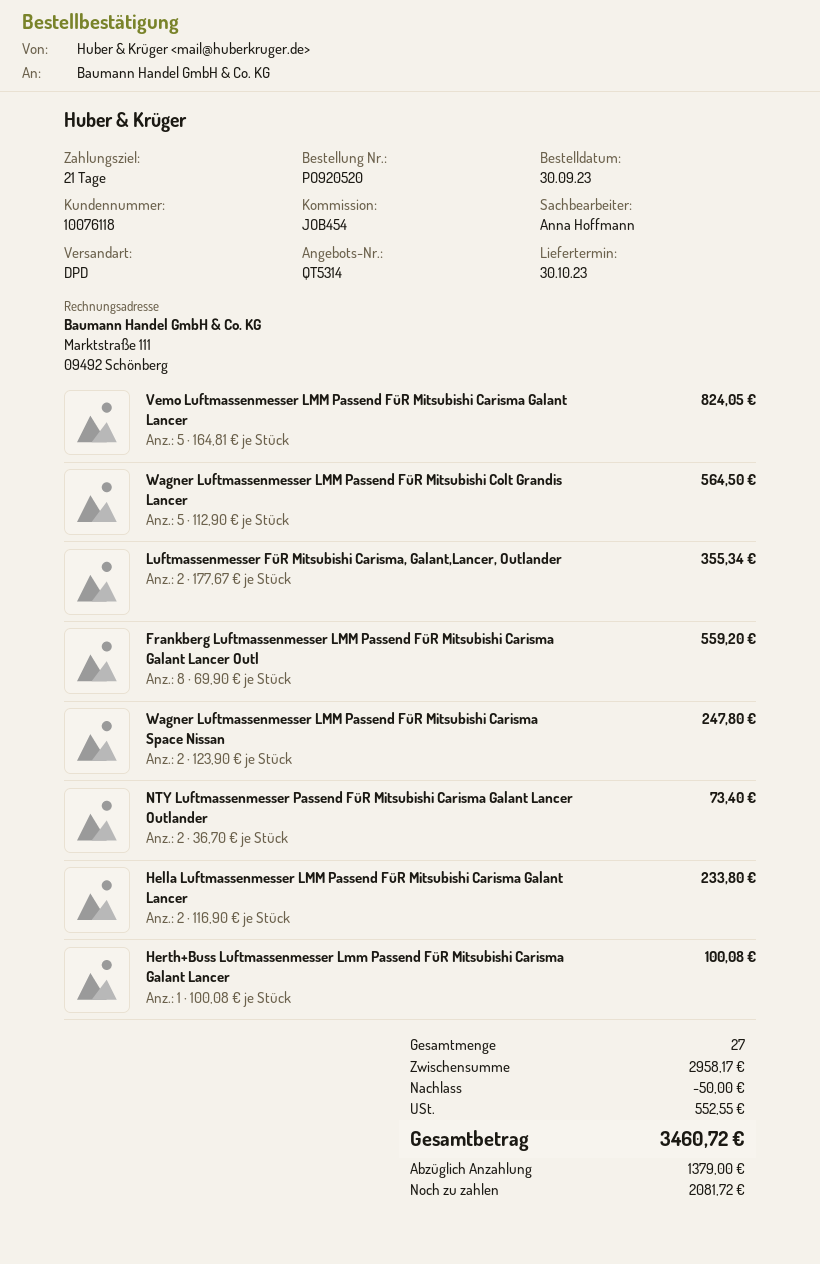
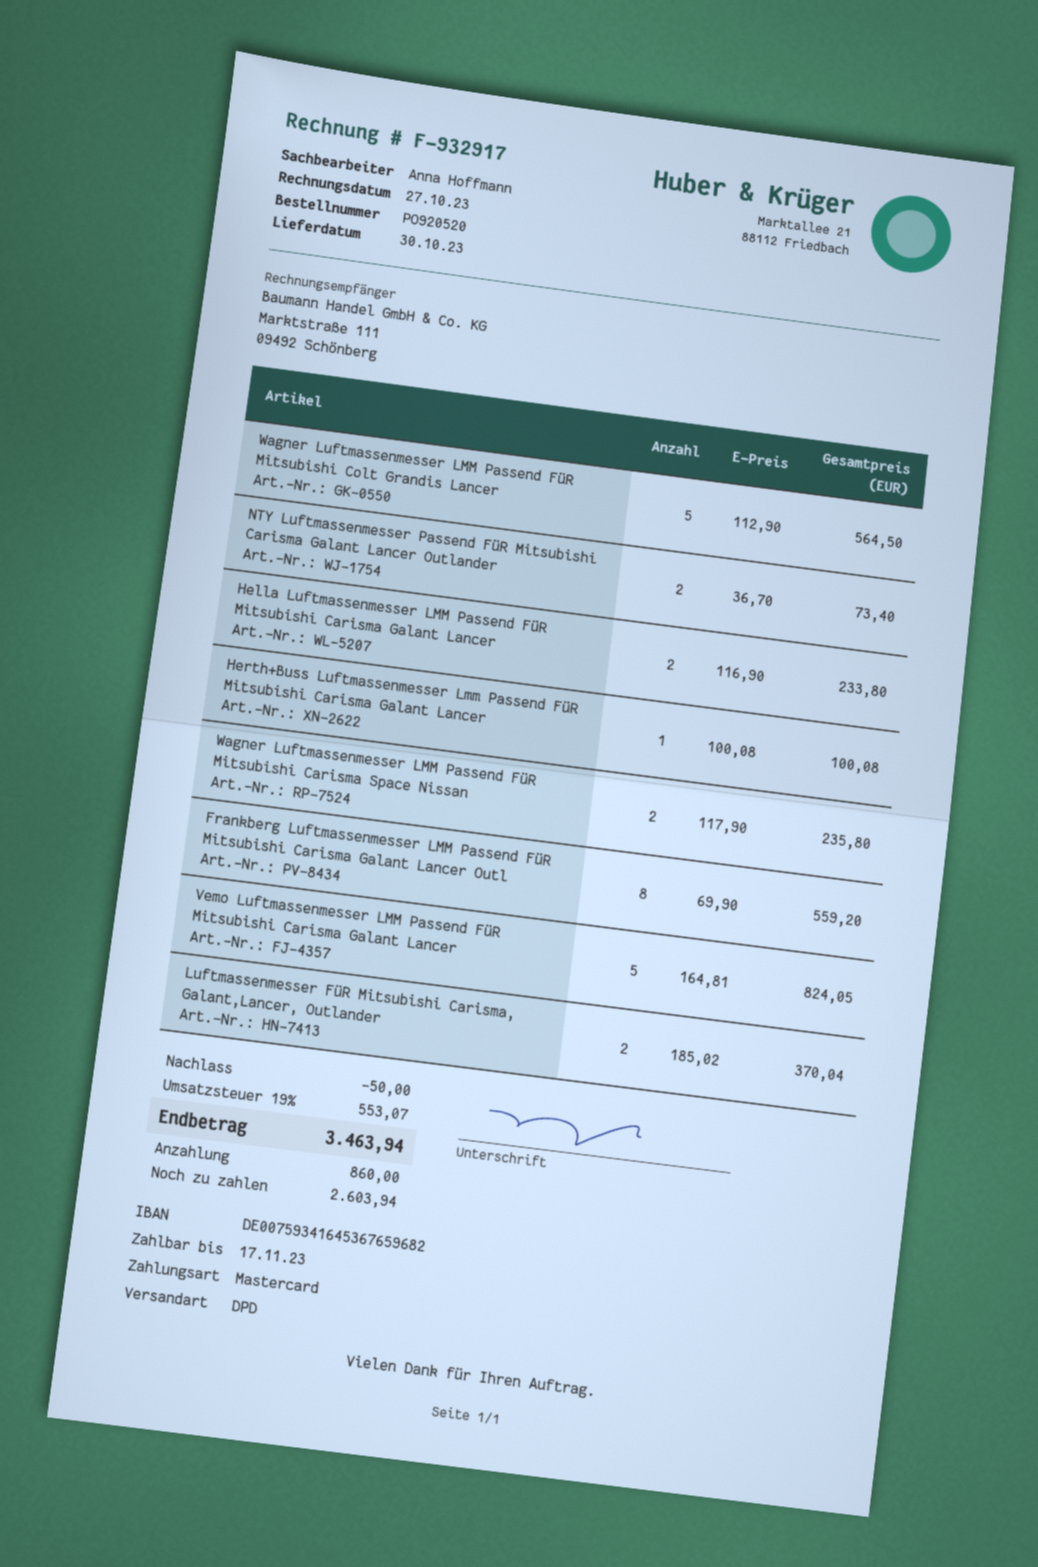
Luftmassenmesser FüR Mitsubishi Carisma, Galant,Lancer, Outlander: 2 x 177.67 = 355.34 -> 2 x 185.02 = 370.04
Wagner Luftmassenmesser LMM Passend FüR Mitsubishi Carisma Space Nissan: 2 x 123.90 = 247.80 -> 2 x 117.90 = 235.80
tax: 552.55 -> 553.07
total: 3460.72 -> 3463.94
deposit: 1379.00 -> 860.00
balance: 2081.72 -> 2603.94

